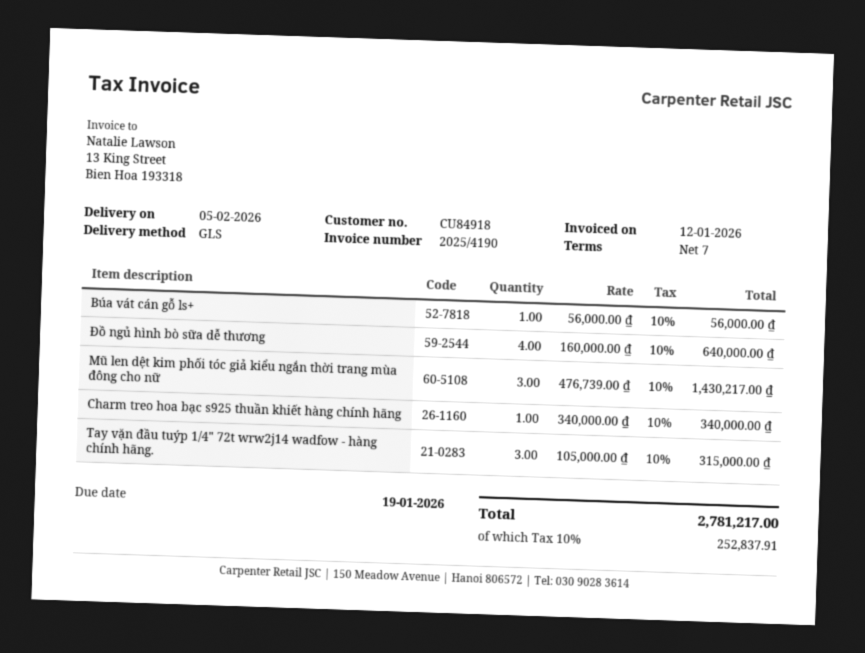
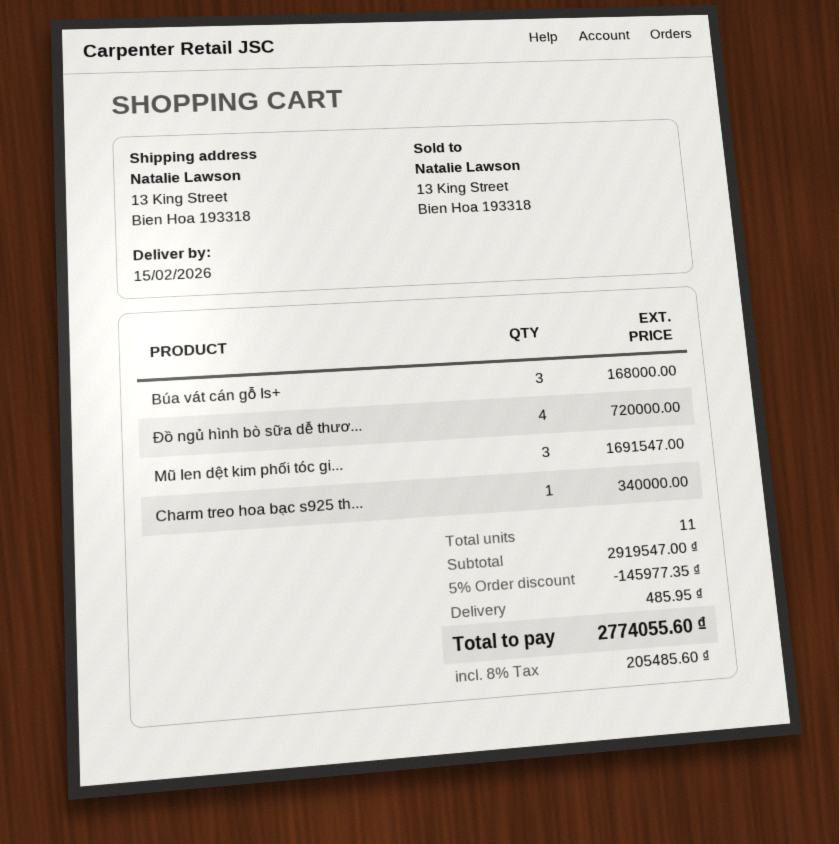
delivery date: 2026-02-05 -> 2026-02-15
Búa vát cán gỗ ls+: 1 for 56000.00 -> 3 for 168000.00
Đồ ngủ hình bò sữa dễ thương: 4 for 640000.00 -> 4 for 720000.00
Mũ len dệt kim phối tóc giả kiểu ngắn thời trang mùa đông cho nữ: 3 for 1430217.00 -> 3 for 1691547.00
Tay vặn đầu tuýp 1/4" 72t wrw2j14 wadfow - hàng chính hãng.: 3 for 315000.00 -> none
discount: none -> 5% = 145977.35
shipping: none -> 485.95
tax: 10% = 252837.91 -> 8% = 205485.60
total: 2781217.00 -> 2774055.60

